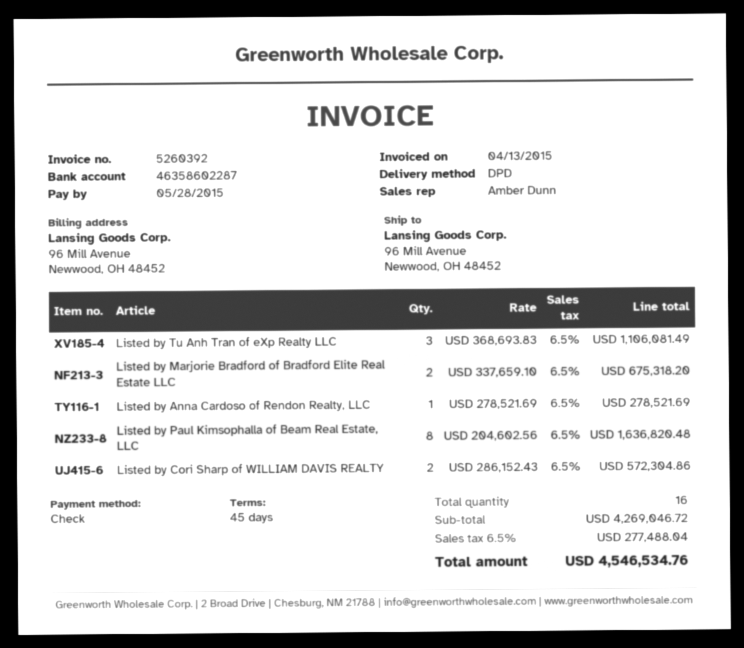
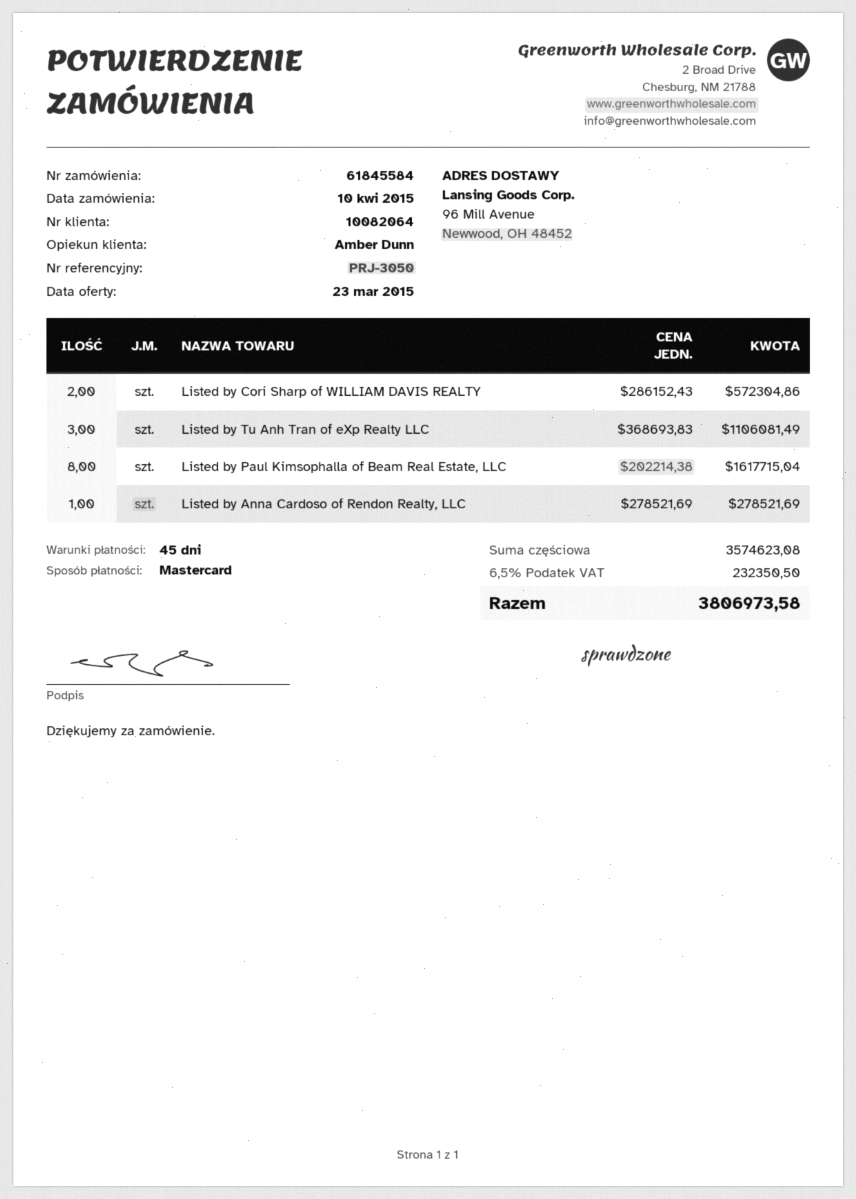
payment method: cheque -> Mastercard
Listed by Marjorie Bradford of Bradford Elite Real Estate LLC: 2 x 337659.10 = 675318.20 -> none
Listed by Paul Kimsophalla of Beam Real Estate, LLC: 8 x 204602.56 = 1636820.48 -> 8 x 202214.38 = 1617715.04
subtotal: 4269046.72 -> 3574623.08
tax: 6.5% = 277488.04 -> 6.5% = 232350.50
total: 4546534.76 -> 3806973.58

